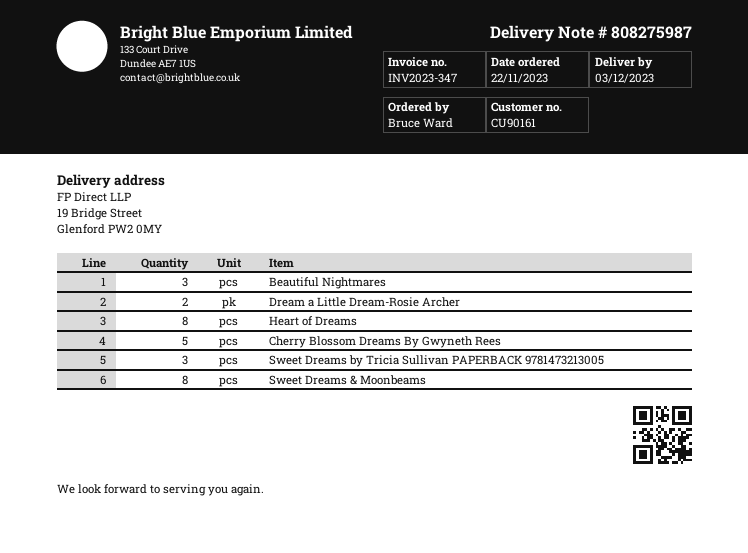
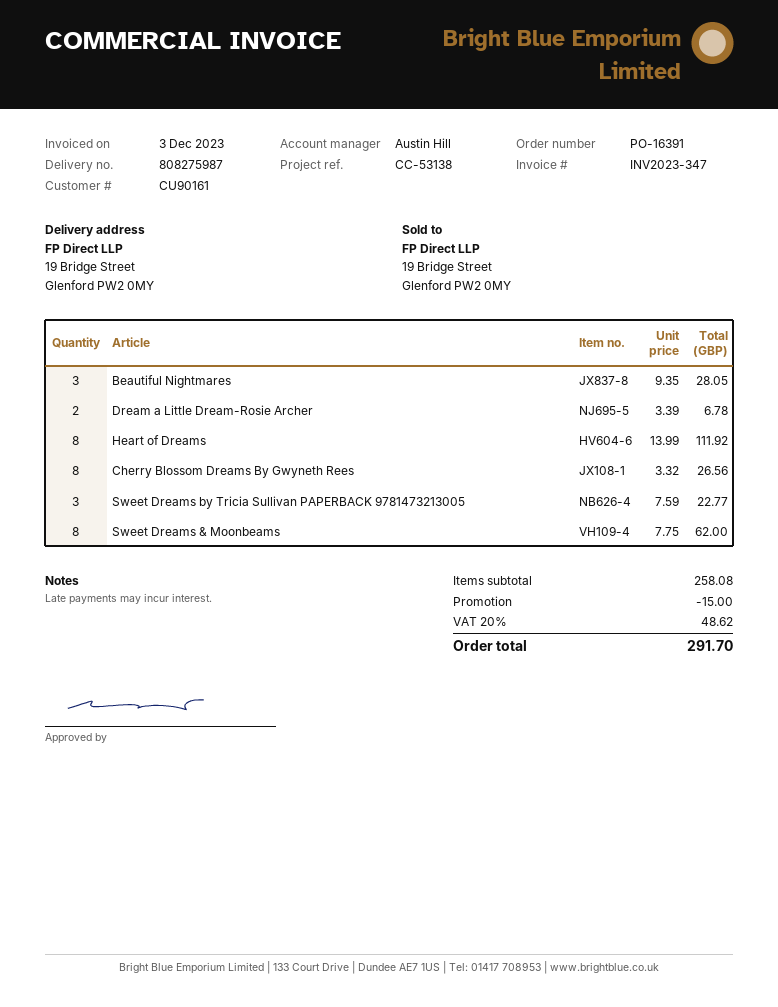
Cherry Blossom Dreams By Gwyneth Rees: 5 -> 8

